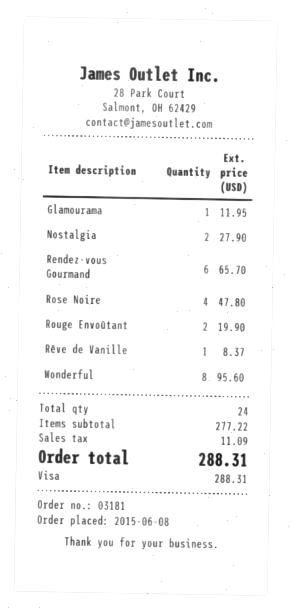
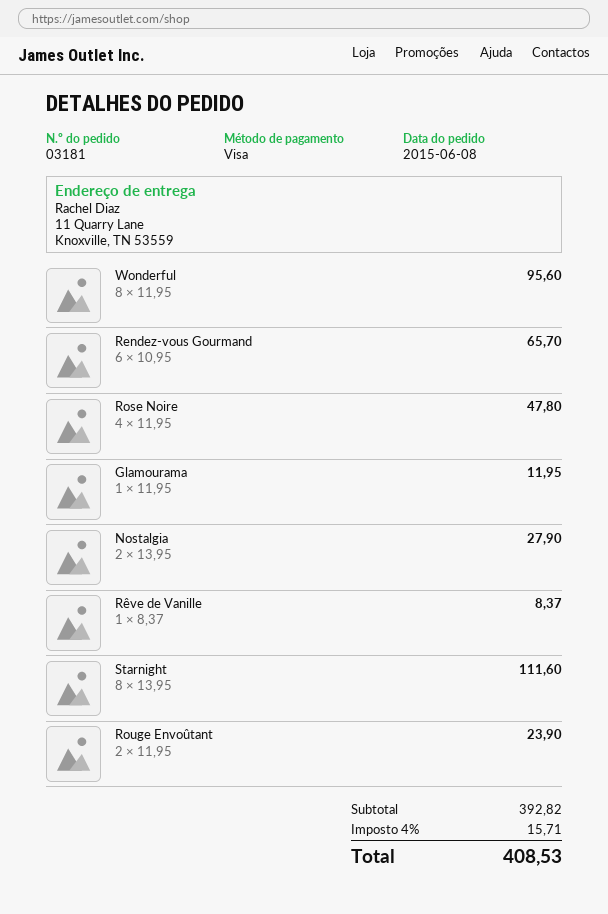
Rouge Envoûtant: 2 for 19.90 -> 2 for 23.90
Starnight: none -> 8 for 111.60
subtotal: 277.22 -> 392.82
tax: 11.09 -> 15.71
total: 288.31 -> 408.53

